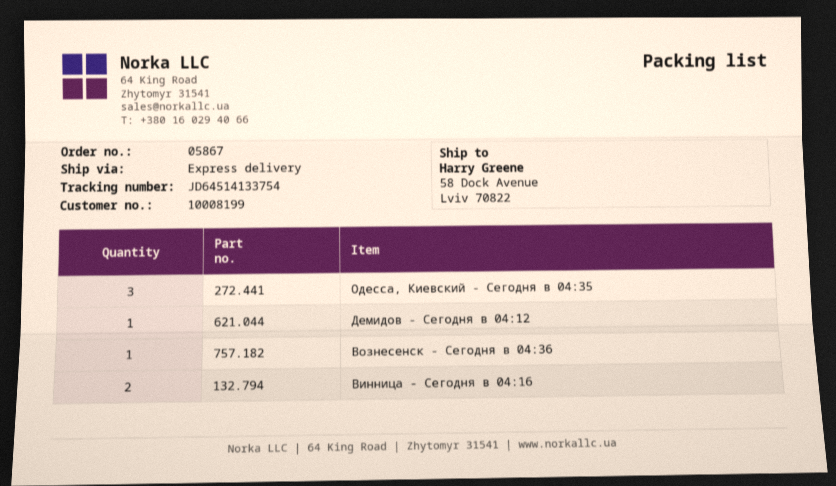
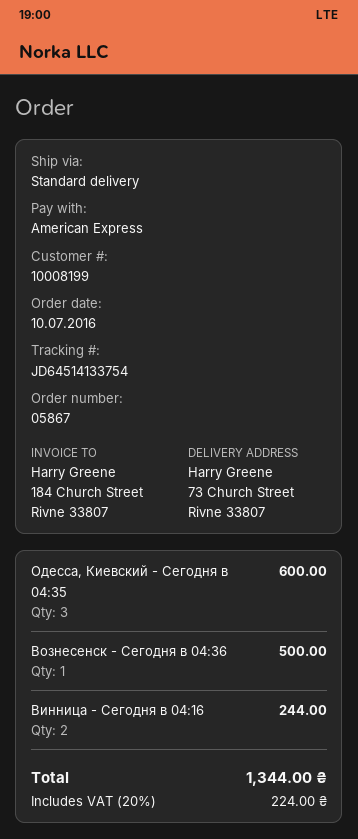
shipping method: express -> standard
ship to: 58 Dock Avenue, Lviv 70822 -> 73 Church Street, Rivne 33807
Демидов - Сегодня в 04:12: 1 -> none

